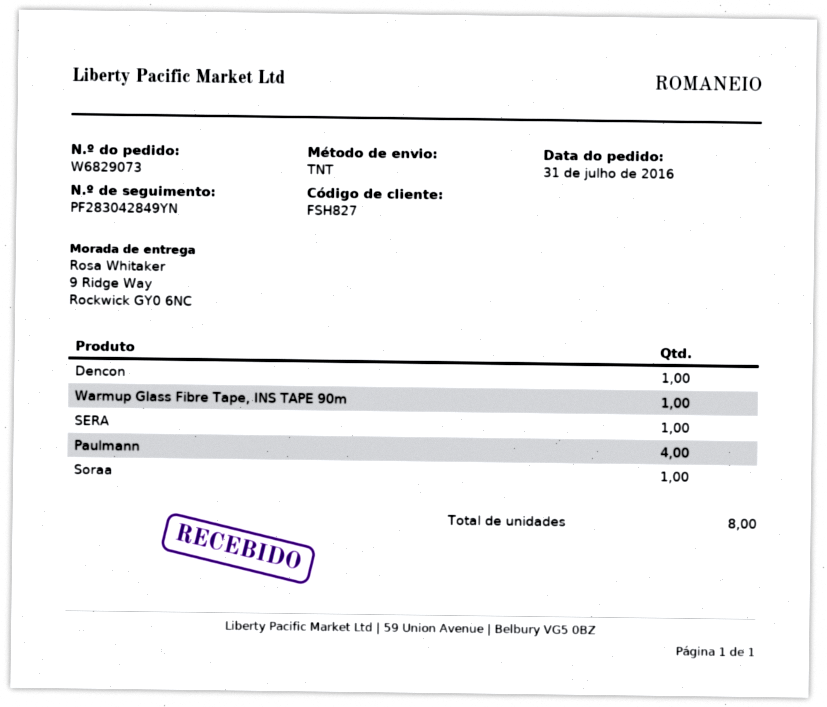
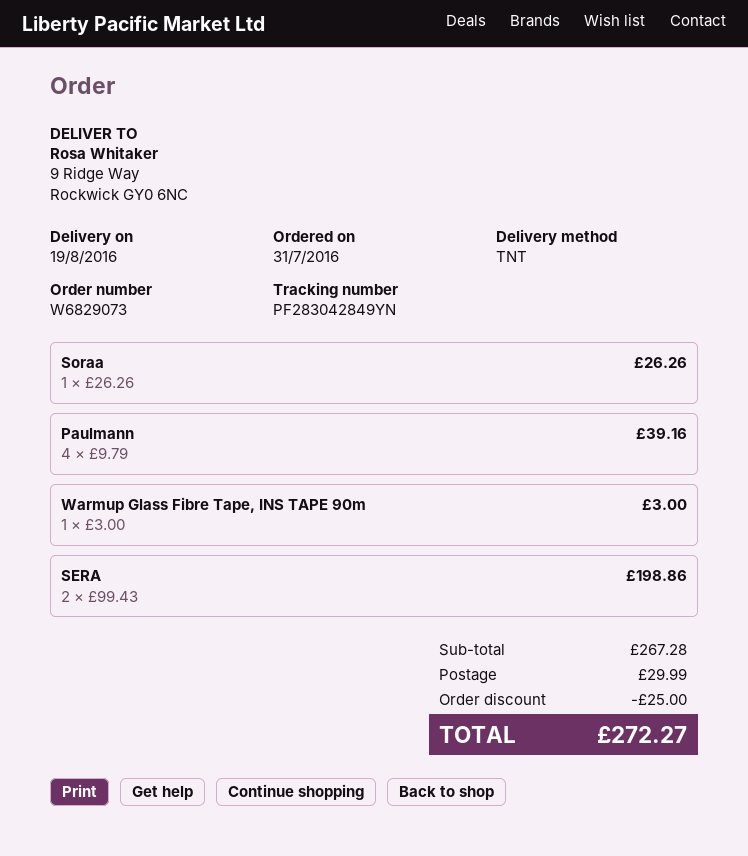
Dencon: 1 -> none
SERA: 1 -> 2

